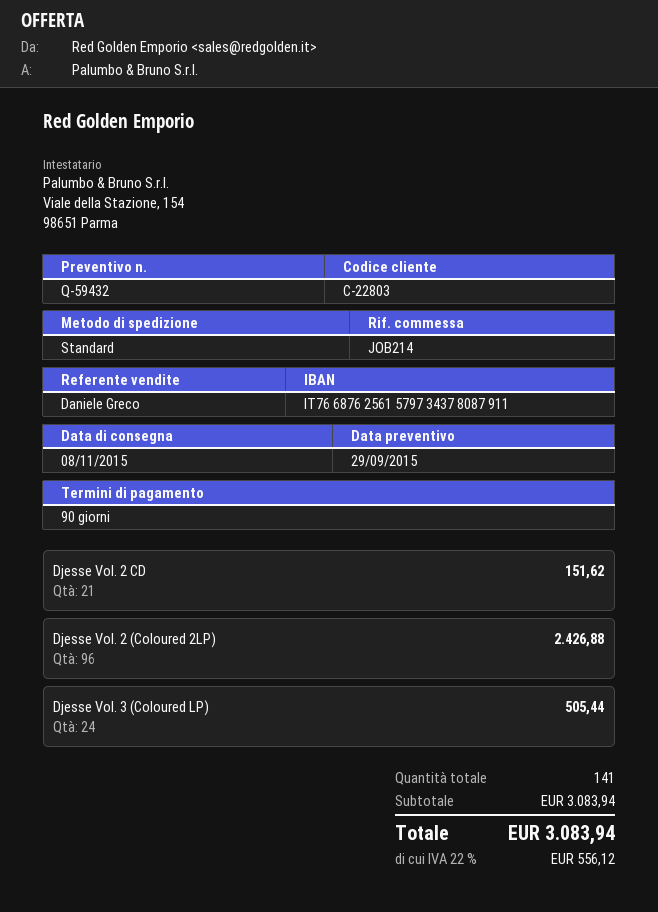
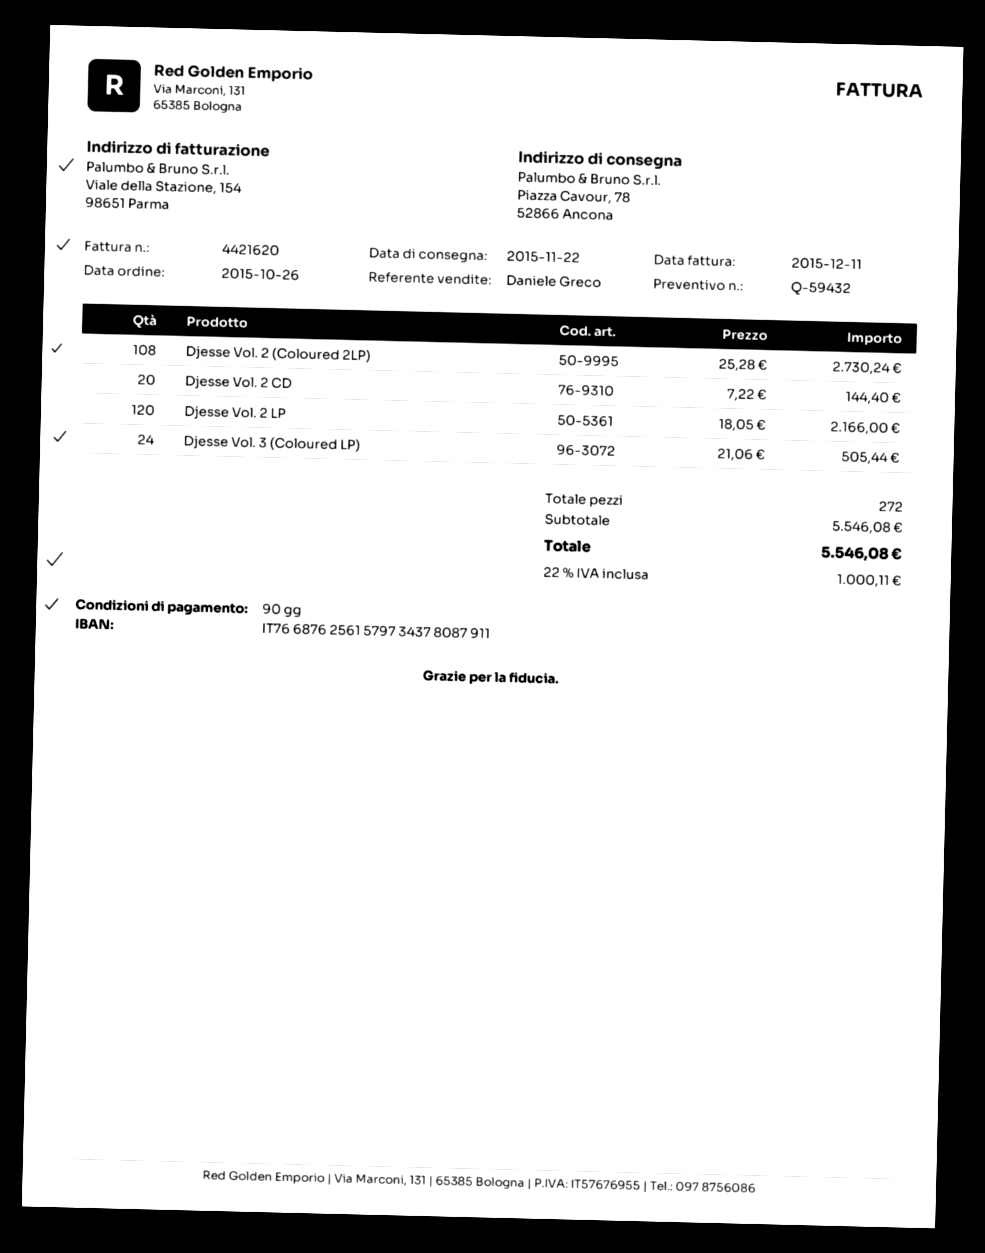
delivery date: 2015-11-08 -> 2015-11-22
Djesse Vol. 2 CD: 21 for 151.62 -> 20 for 144.40
Djesse Vol. 2 (Coloured 2LP): 96 for 2426.88 -> 108 for 2730.24
Djesse Vol. 2 LP: none -> 120 for 2166.00
total quantity: 141 -> 272
subtotal: 3083.94 -> 5546.08
tax: 22% = 556.12 -> 22% = 1000.11
total: 3083.94 -> 5546.08

